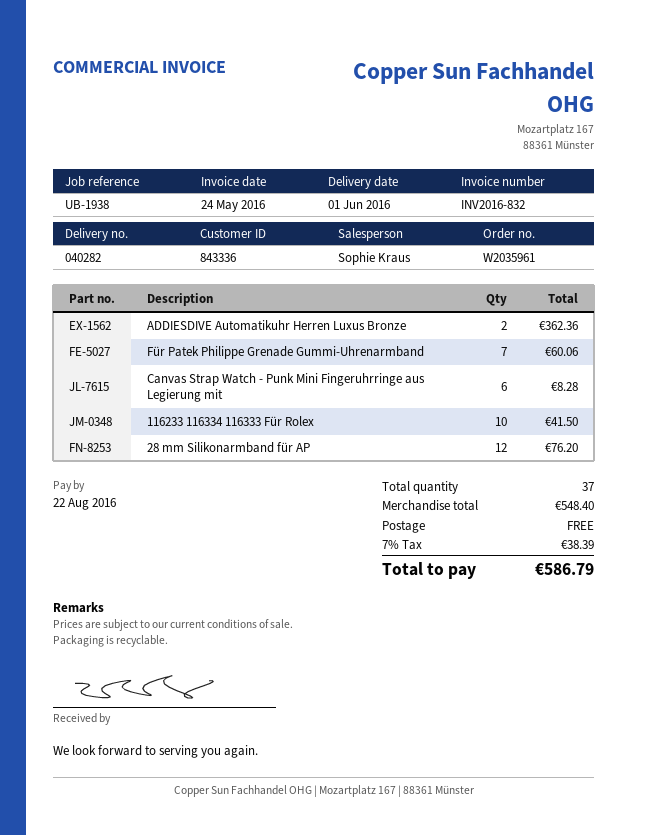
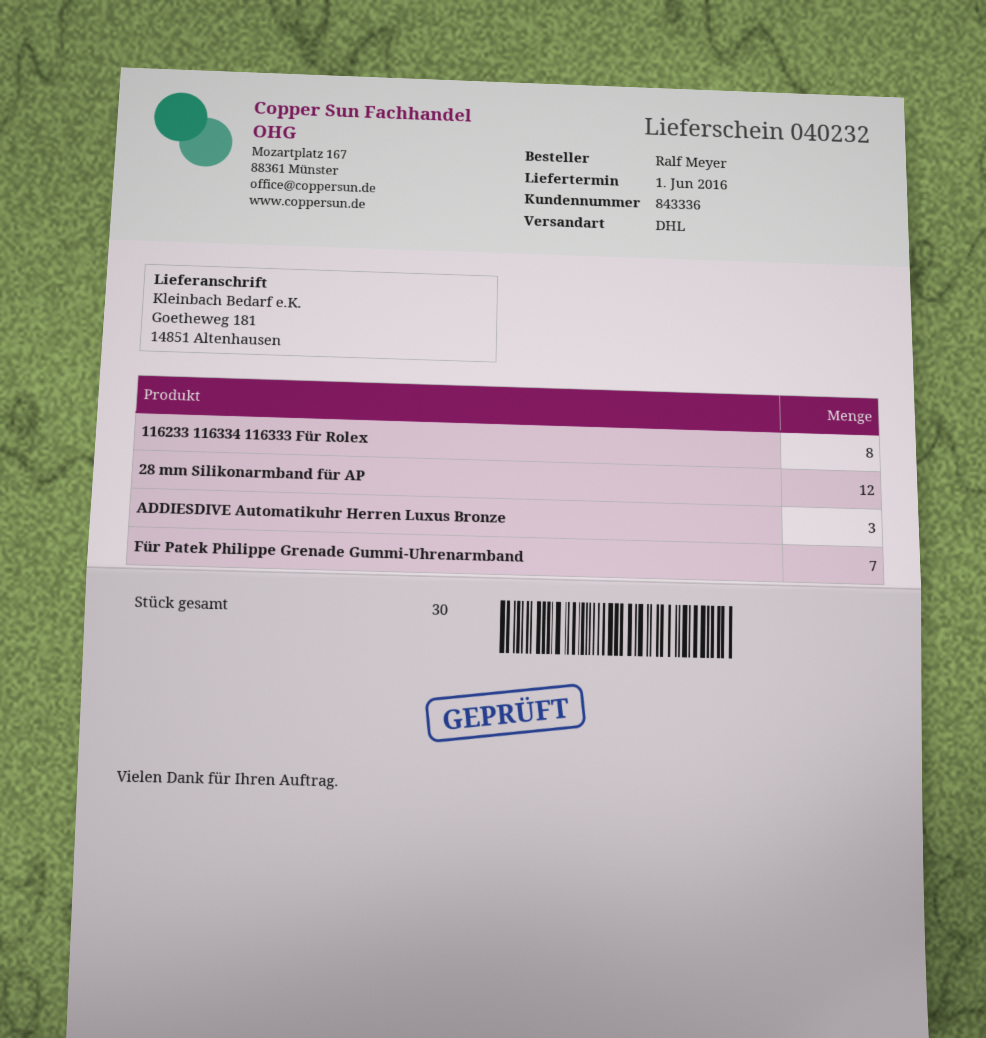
delivery note number: 040282 -> 040232
ADDIESDIVE Automatikuhr Herren Luxus Bronze: 2 -> 3
Canvas Strap Watch - Punk Mini Fingeruhrringe aus Legierung mit: 6 -> none
116233 116334 116333 Für Rolex: 10 -> 8
total quantity: 37 -> 30

